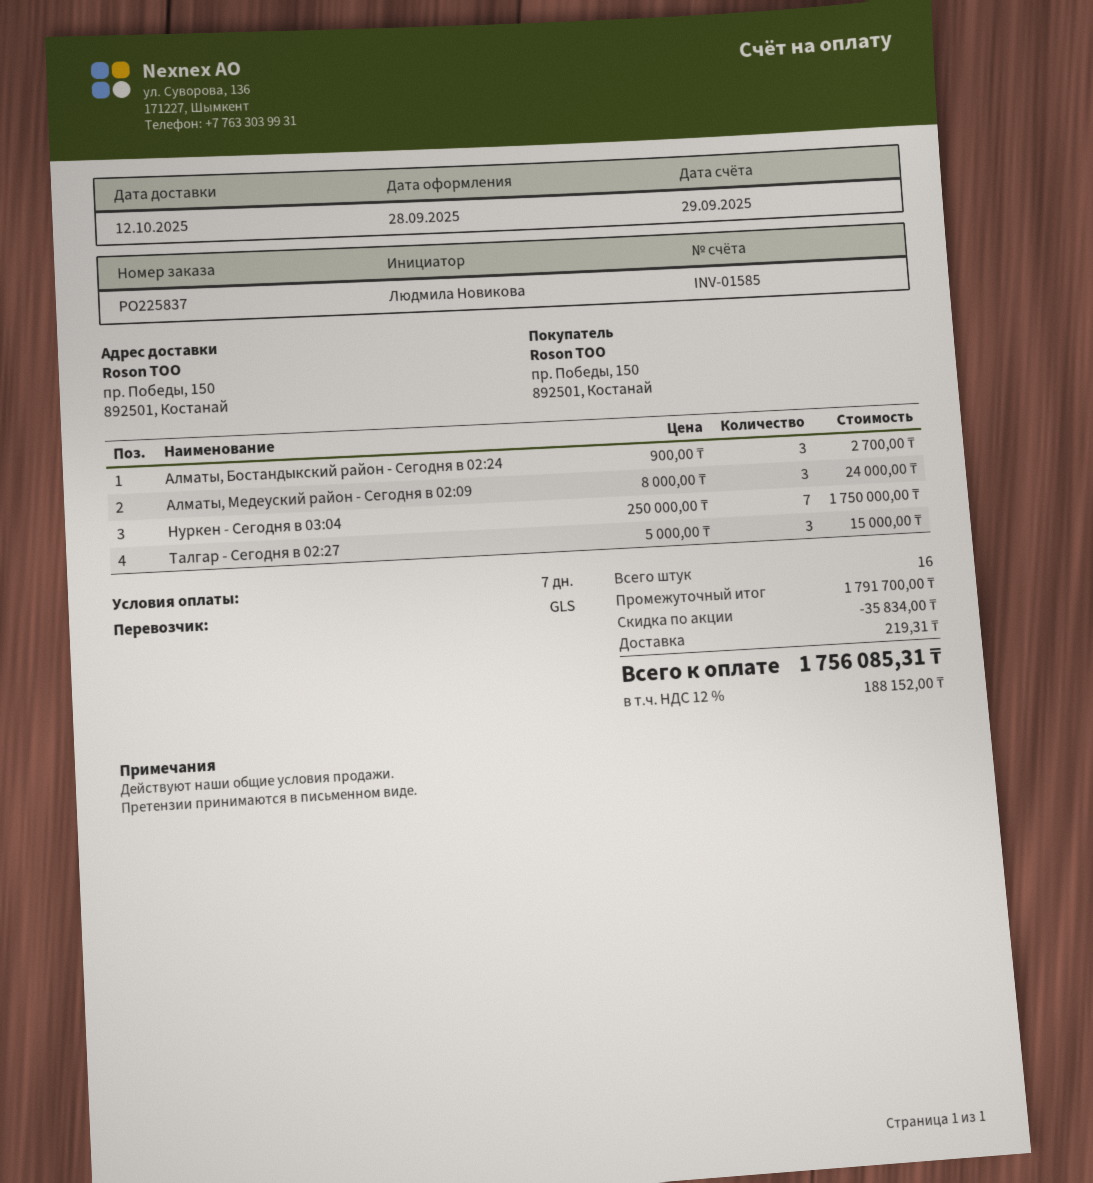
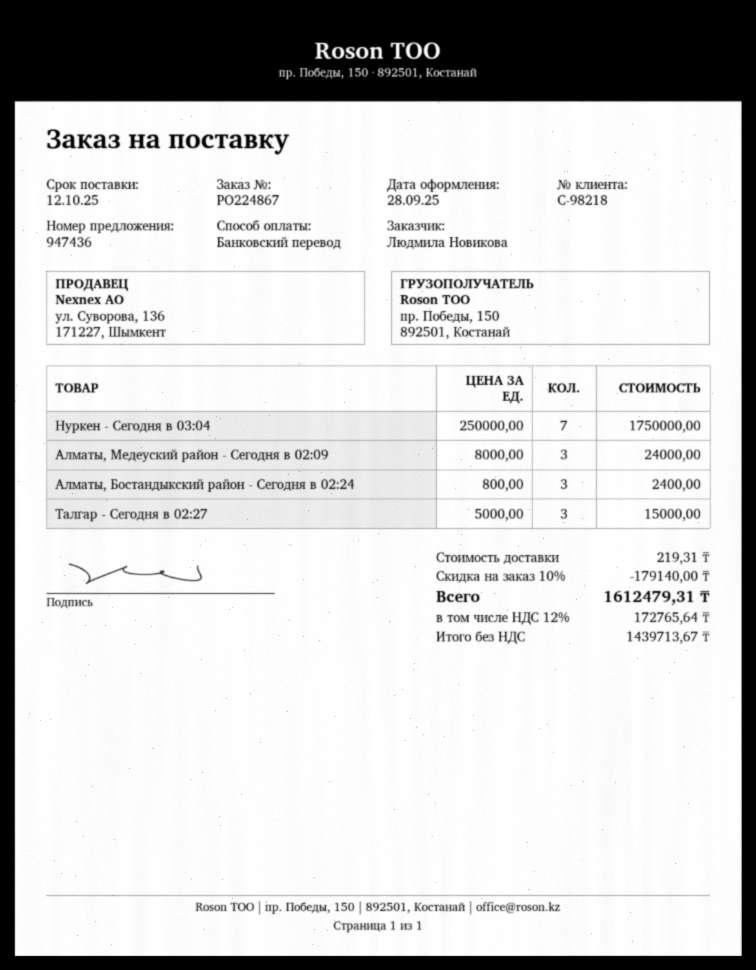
order number: PO225837 -> PO224867
Алматы, Бостандыкский район - Сегодня в 02:24: 3 x 900.00 = 2700.00 -> 3 x 800.00 = 2400.00
discount: 35834.00 -> 179140.00
tax: 12% = 188152.00 -> 12% = 172765.64
total: 1756085.31 -> 1612479.31

